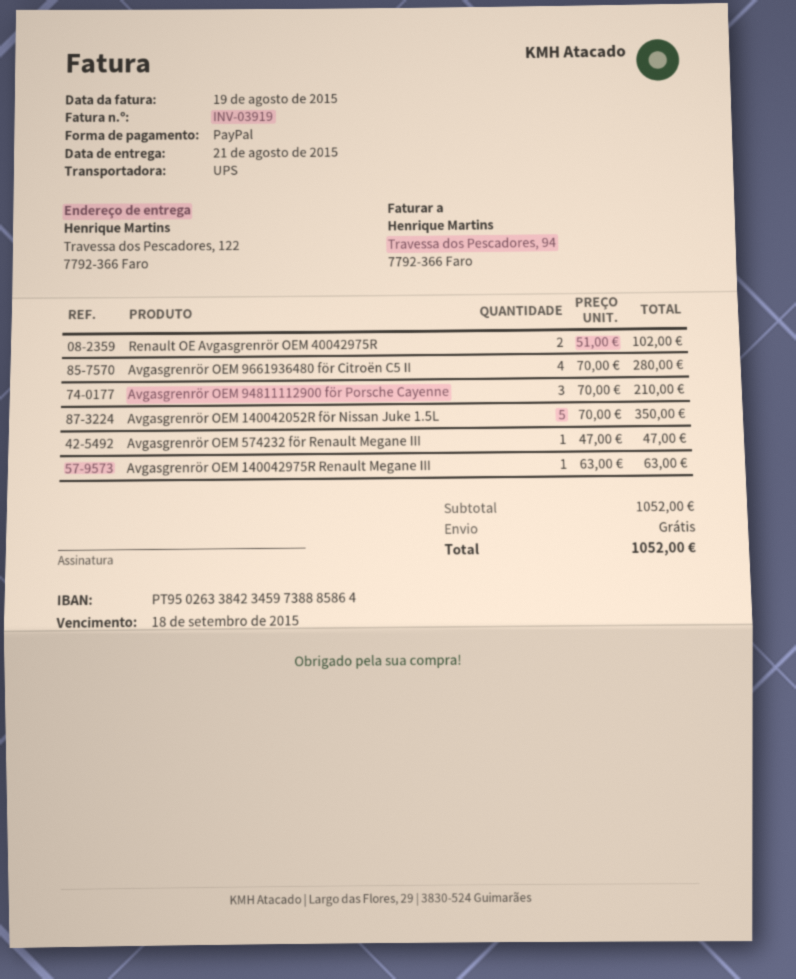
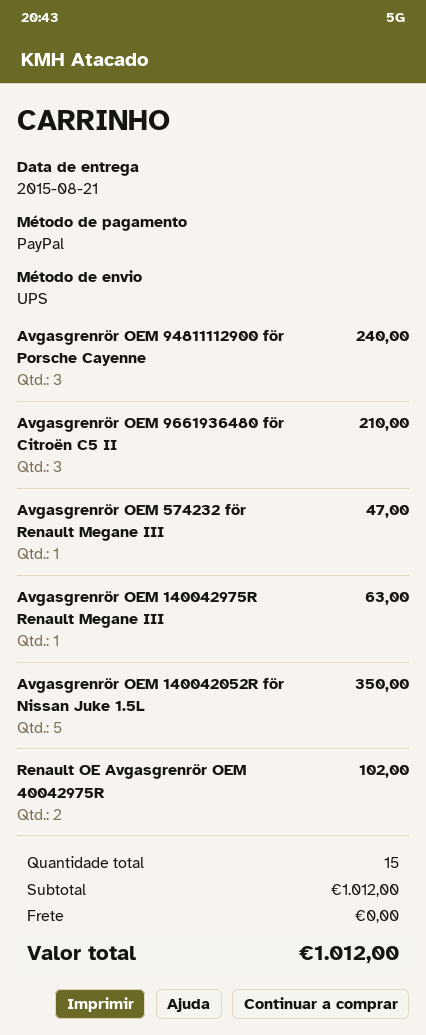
Avgasgrenrör OEM 9661936480 för Citroën C5 II: 4 for 280.00 -> 3 for 210.00
Avgasgrenrör OEM 94811112900 för Porsche Cayenne: 3 for 210.00 -> 3 for 240.00
subtotal: 1052.00 -> 1012.00
total: 1052.00 -> 1012.00

